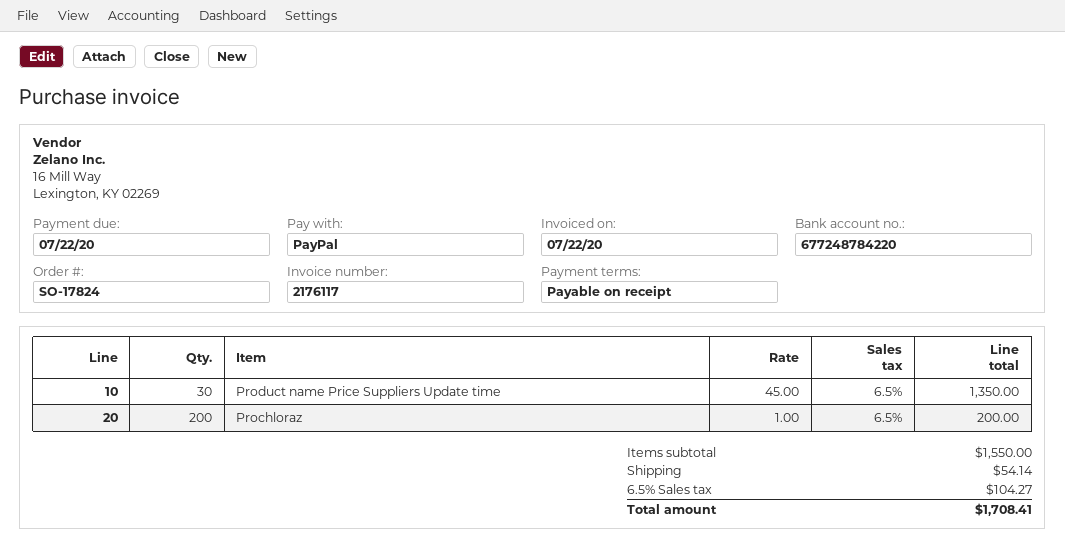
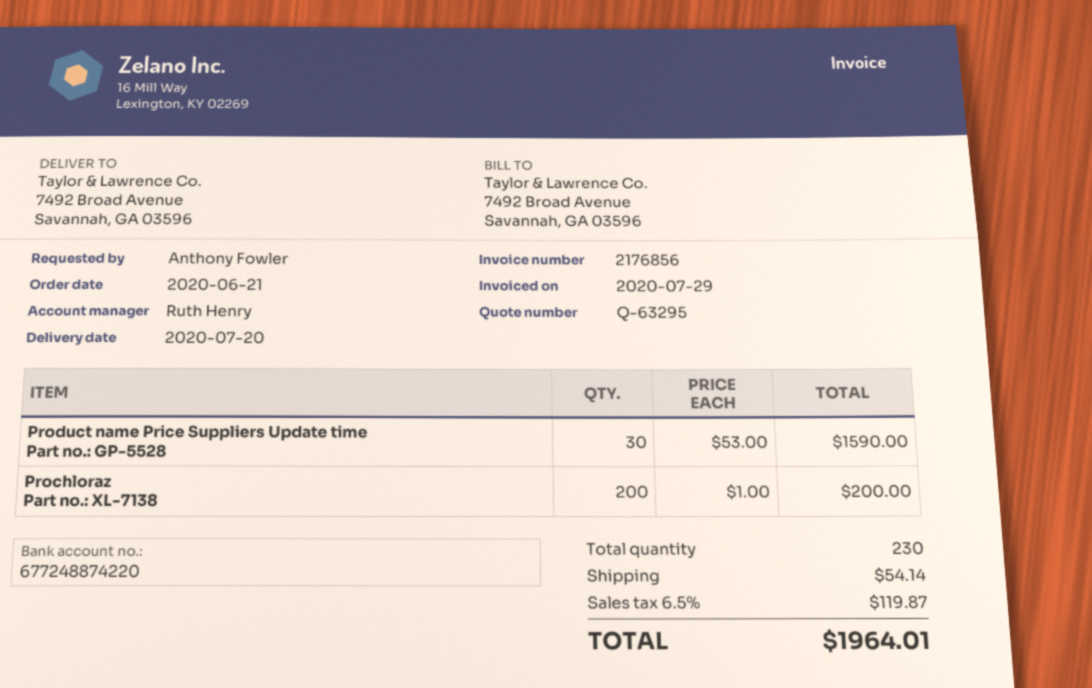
invoice number: 2176117 -> 2176856
invoice date: 2020-07-22 -> 2020-07-29
bank account: 677248784220 -> 677248874220
Product name Price Suppliers Update time: 30 x 45.00 = 1350.00 -> 30 x 53.00 = 1590.00
tax: 6.5% = 104.27 -> 6.5% = 119.87
total: 1708.41 -> 1964.01

